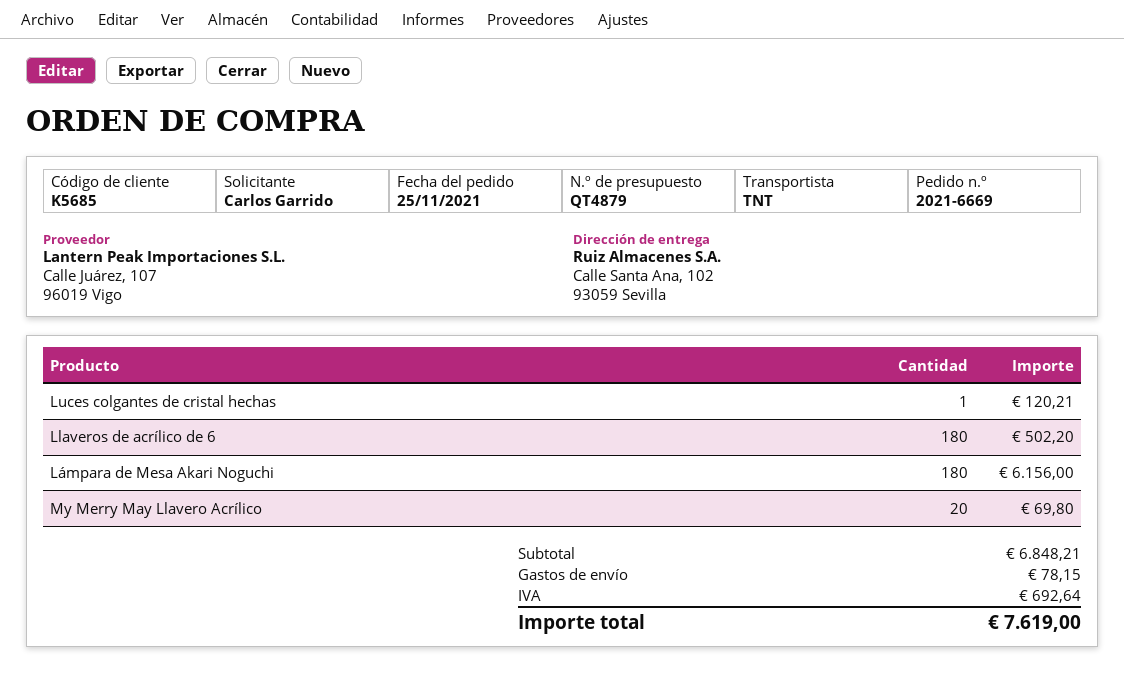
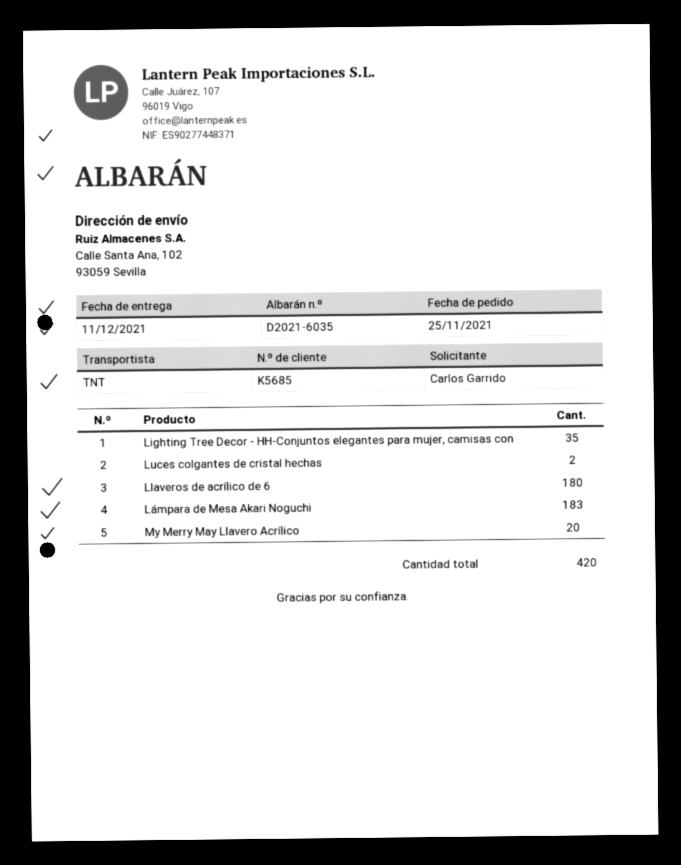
Luces colgantes de cristal hechas: 1 -> 2
Lámpara de Mesa Akari Noguchi: 180 -> 183
Lighting Tree Decor - HH-Conjuntos elegantes para mujer, camisas con: none -> 35

